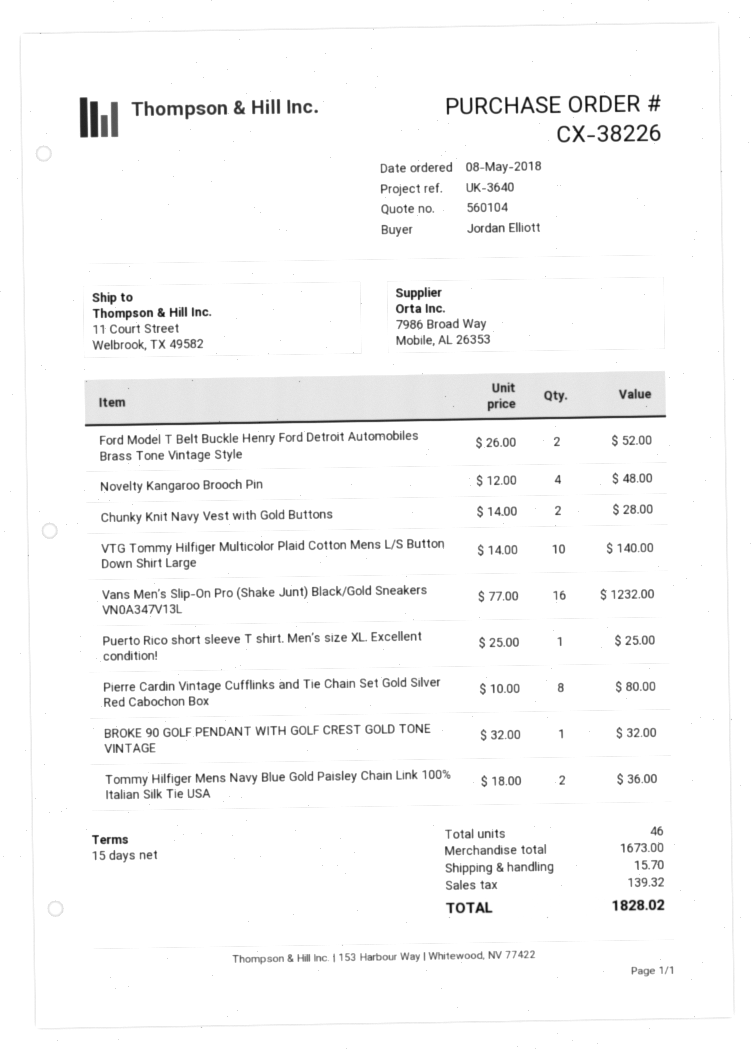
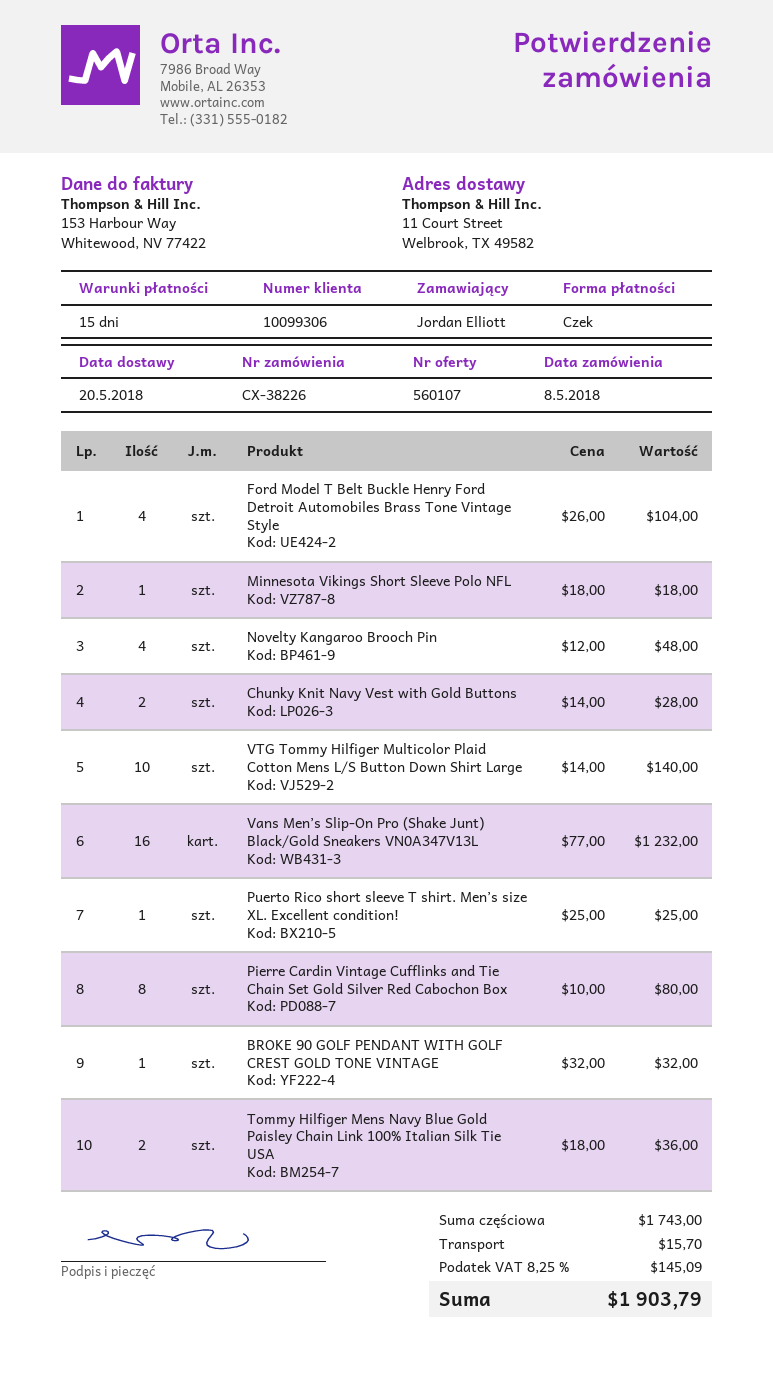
quote number: 560104 -> 560107
Ford Model T Belt Buckle Henry Ford Detroit Automobiles Brass Tone Vintage Style: 2 x 26.00 = 52.00 -> 4 x 26.00 = 104.00
Minnesota Vikings Short Sleeve Polo NFL: none -> 1 x 18.00 = 18.00
subtotal: 1673.00 -> 1743.00
tax: 139.32 -> 145.09
total: 1828.02 -> 1903.79

